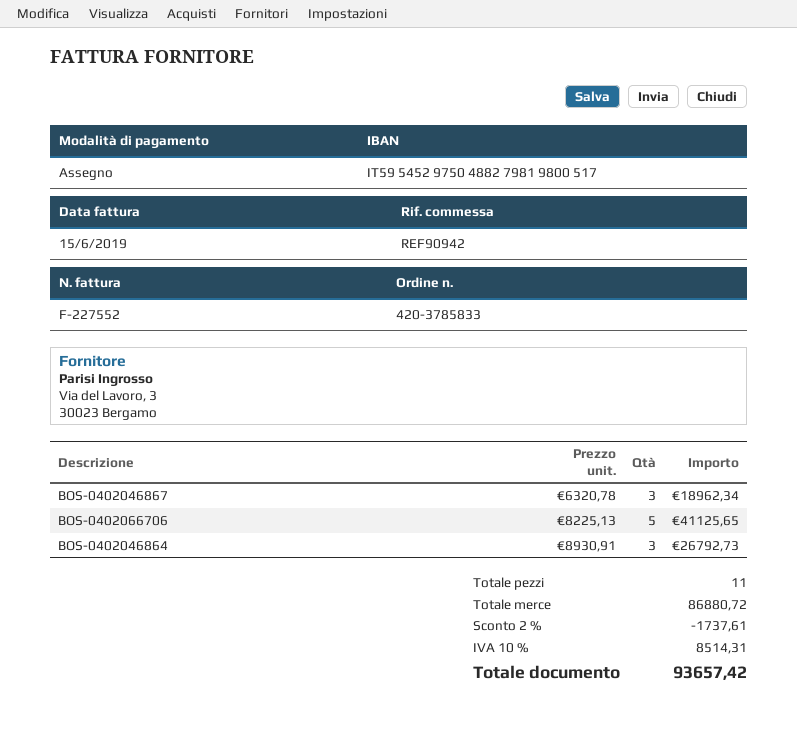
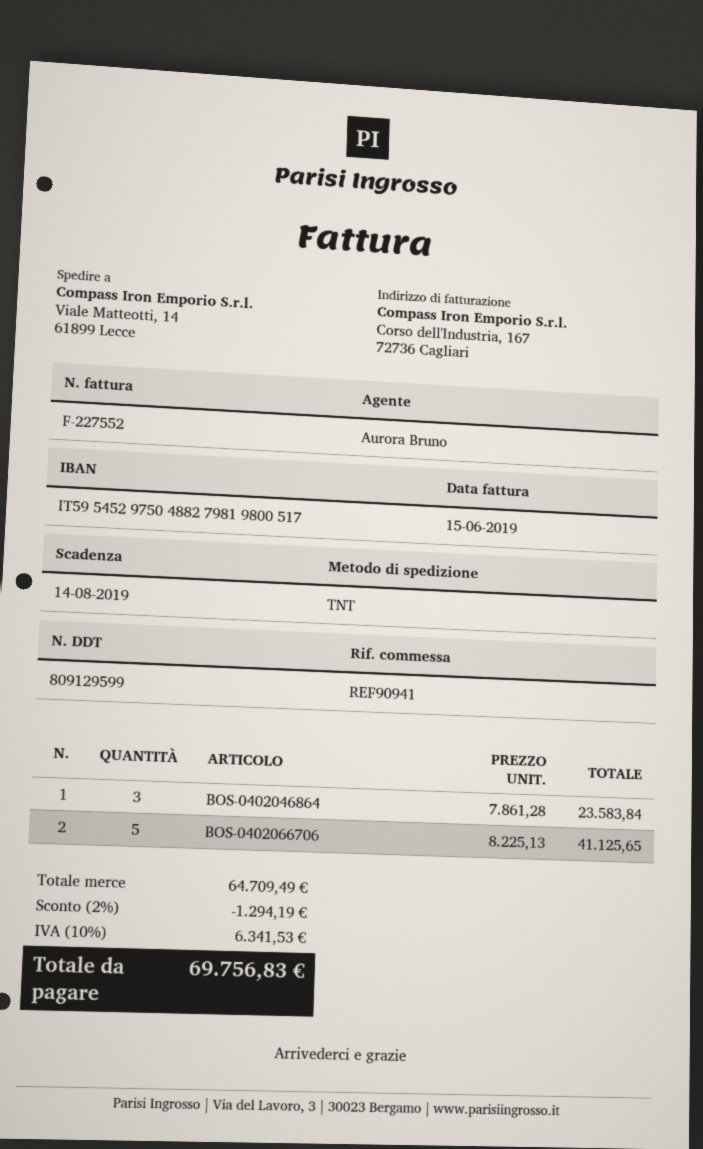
reference: REF90942 -> REF90941
BOS-0402046867: 3 x 6320.78 = 18962.34 -> none
BOS-0402046864: 3 x 8930.91 = 26792.73 -> 3 x 7861.28 = 23583.84
subtotal: 86880.72 -> 64709.49
discount: 2% = 1737.61 -> 2% = 1294.19
tax: 10% = 8514.31 -> 10% = 6341.53
total: 93657.42 -> 69756.83

